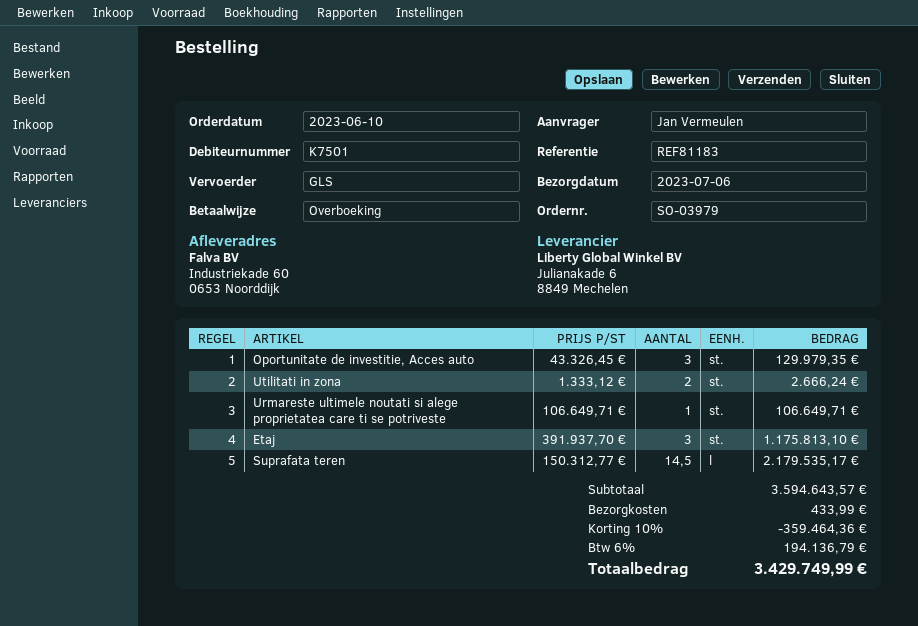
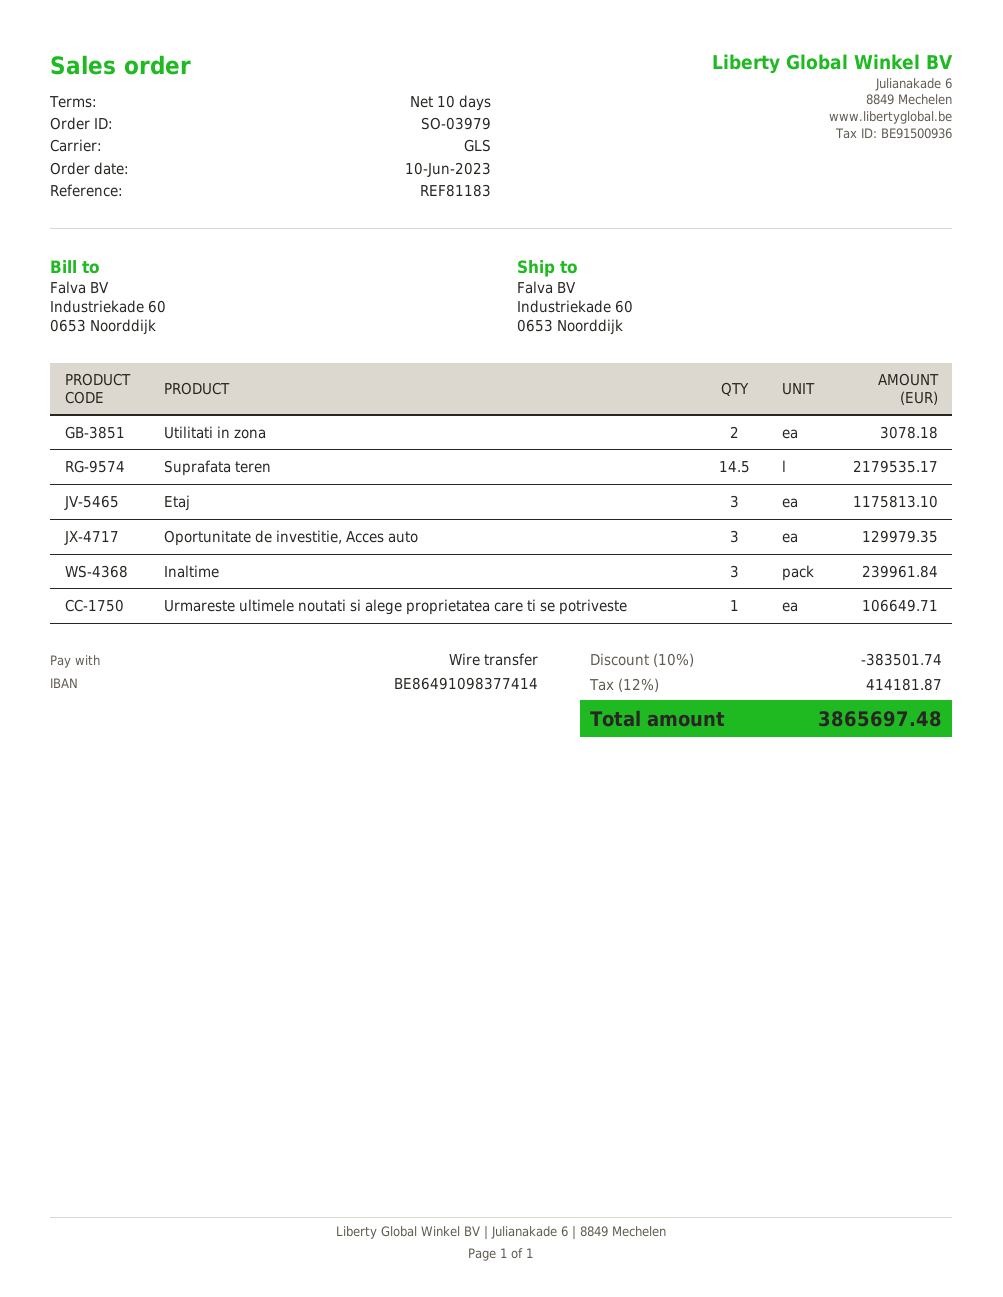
Utilitati in zona: 2 for 2666.24 -> 2 for 3078.18
Inaltime: none -> 3 for 239961.84
discount: 10% = 359464.36 -> 10% = 383501.74
shipping: 433.99 -> none
tax: 6% = 194136.79 -> 12% = 414181.87
total: 3429749.99 -> 3865697.48

